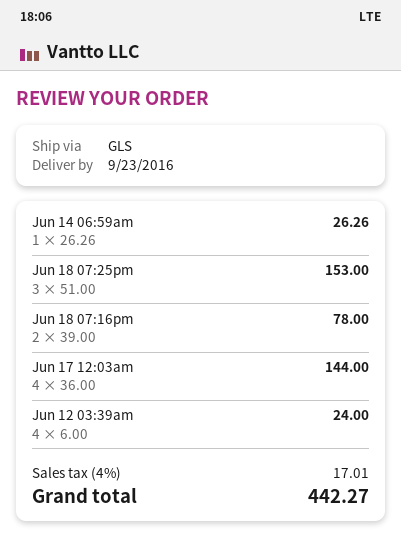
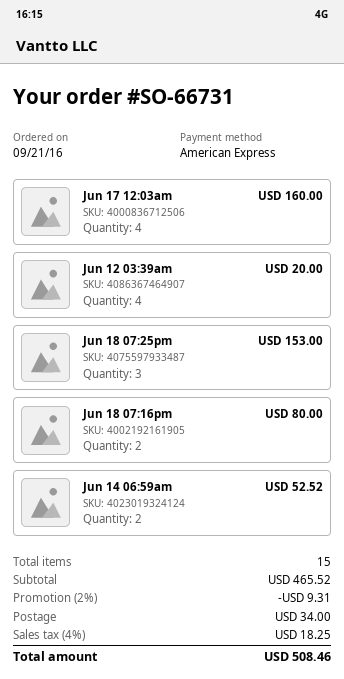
Jun 14 06:59am: 1 for 26.26 -> 2 for 52.52
Jun 18 07:16pm: 2 for 78.00 -> 2 for 80.00
Jun 17 12:03am: 4 for 144.00 -> 4 for 160.00
Jun 12 03:39am: 4 for 24.00 -> 4 for 20.00
discount: none -> 2% = 9.31
shipping: none -> 34.00
tax: 4% = 17.01 -> 4% = 18.25
total: 442.27 -> 508.46

